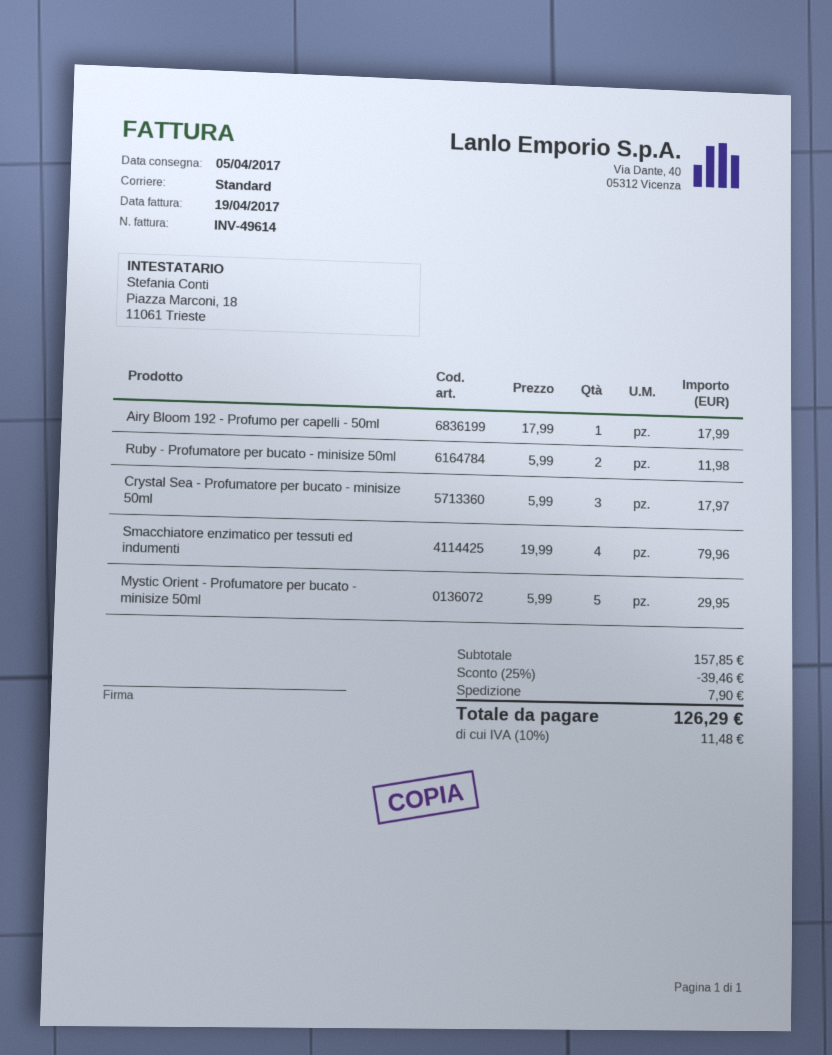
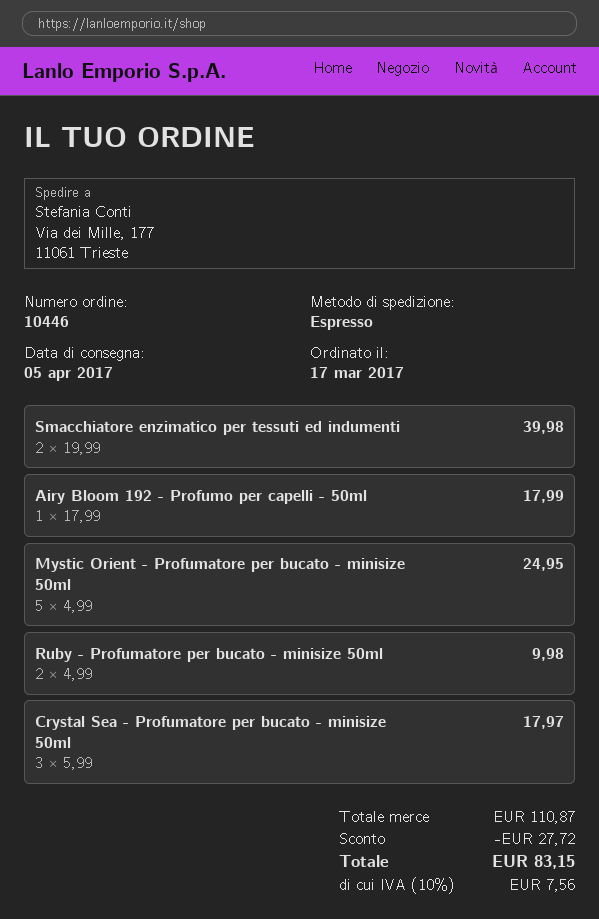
shipping method: standard -> express
Ruby - Profumatore per bucato - minisize 50ml: 2 x 5.99 = 11.98 -> 2 x 4.99 = 9.98
Smacchiatore enzimatico per tessuti ed indumenti: 4 x 19.99 = 79.96 -> 2 x 19.99 = 39.98
Mystic Orient - Profumatore per bucato - minisize 50ml: 5 x 5.99 = 29.95 -> 5 x 4.99 = 24.95
subtotal: 157.85 -> 110.87
discount: 39.46 -> 27.72
shipping: 7.90 -> none
tax: 10% = 11.48 -> 10% = 7.56
total: 126.29 -> 83.15

